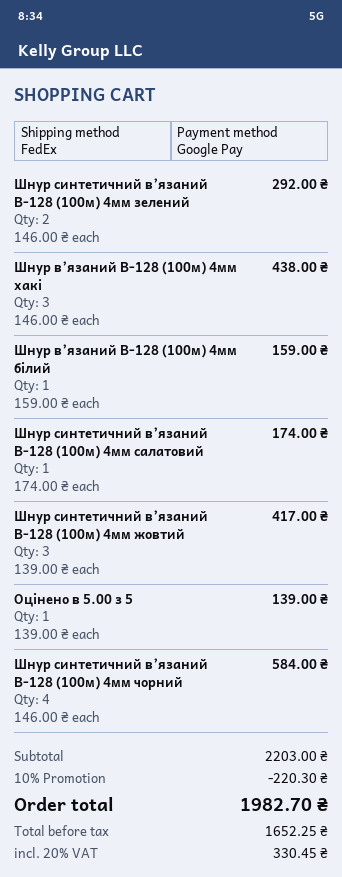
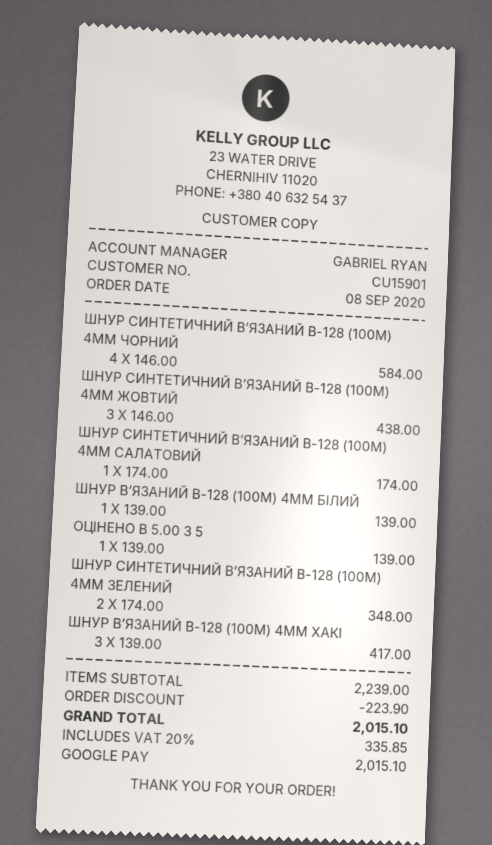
Шнур синтетичний в’язаний В-128 (100м) 4мм зелений: 2 x 146.00 = 292.00 -> 2 x 174.00 = 348.00
Шнур в’язаний В-128 (100м) 4мм хакі: 3 x 146.00 = 438.00 -> 3 x 139.00 = 417.00
Шнур в’язаний В-128 (100м) 4мм білий: 1 x 159.00 = 159.00 -> 1 x 139.00 = 139.00
Шнур синтетичний в’язаний В-128 (100м) 4мм жовтий: 3 x 139.00 = 417.00 -> 3 x 146.00 = 438.00
subtotal: 2203.00 -> 2239.00
discount: 220.30 -> 223.90
tax: 20% = 330.45 -> 20% = 335.85
total: 1982.70 -> 2015.10

